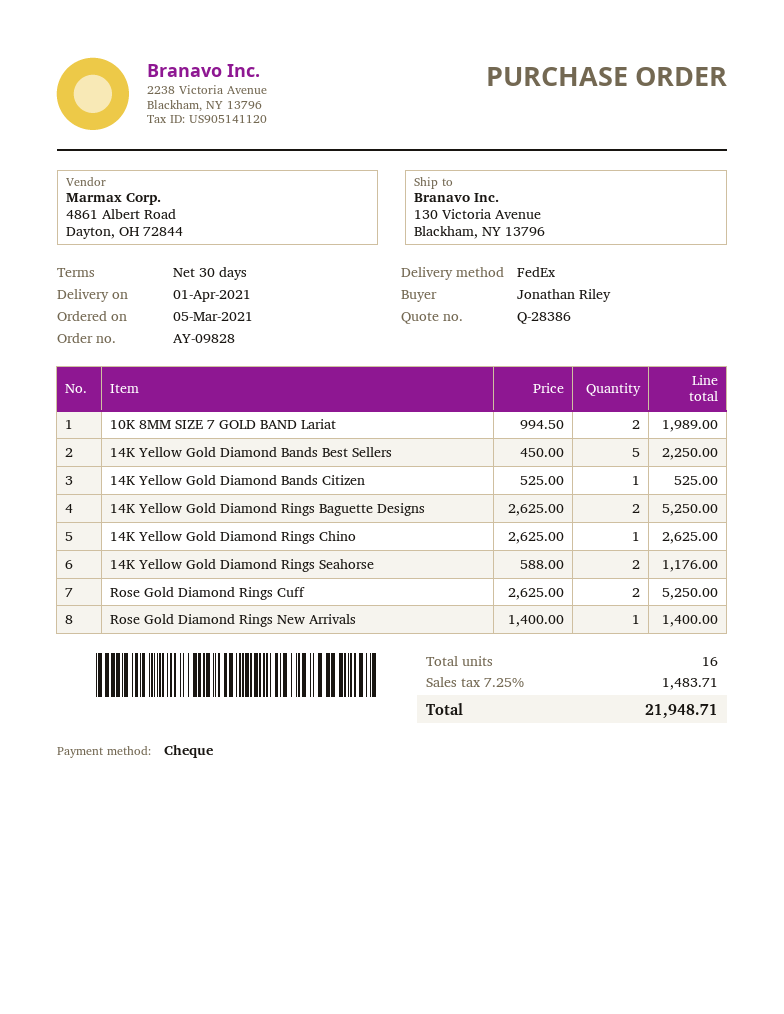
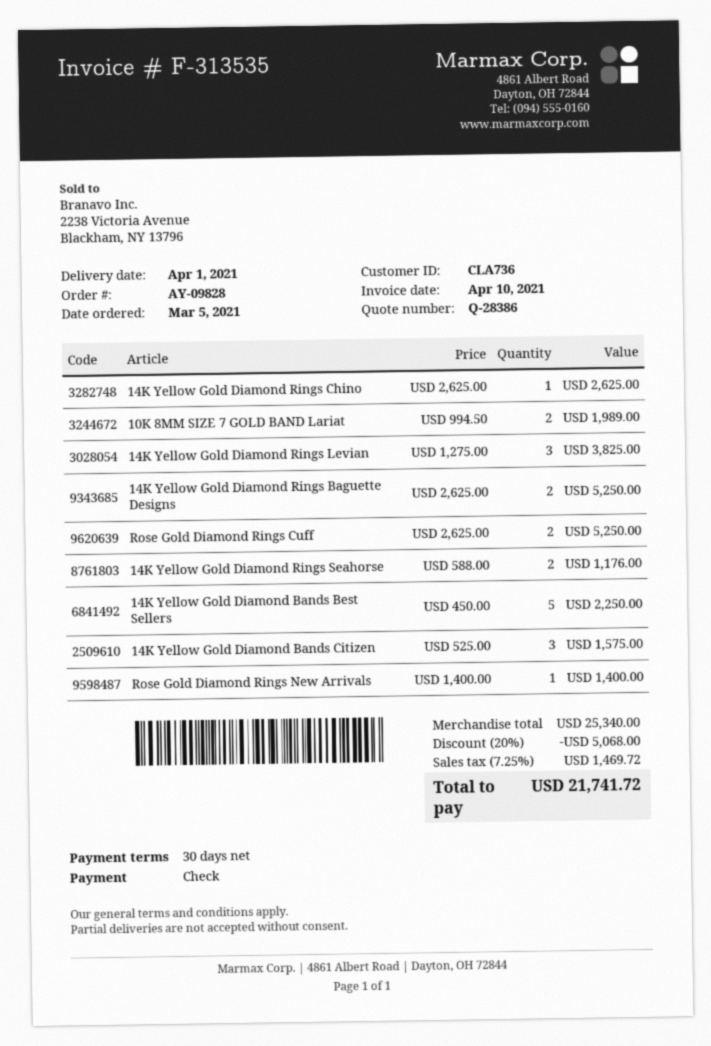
14K Yellow Gold Diamond Bands Citizen: 1 x 525.00 = 525.00 -> 3 x 525.00 = 1575.00
14K Yellow Gold Diamond Rings Levian: none -> 3 x 1275.00 = 3825.00
discount: none -> 20% = 5068.00
tax: 7.25% = 1483.71 -> 7.25% = 1469.72
total: 21948.71 -> 21741.72

